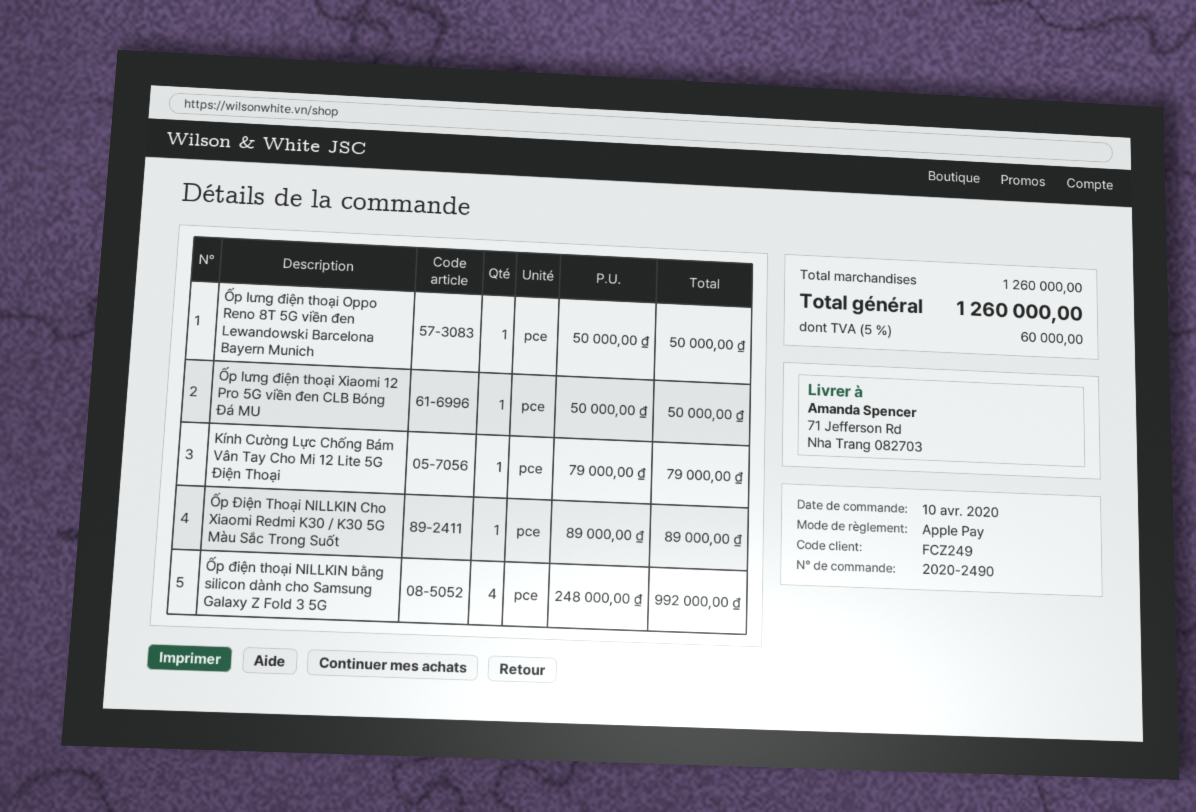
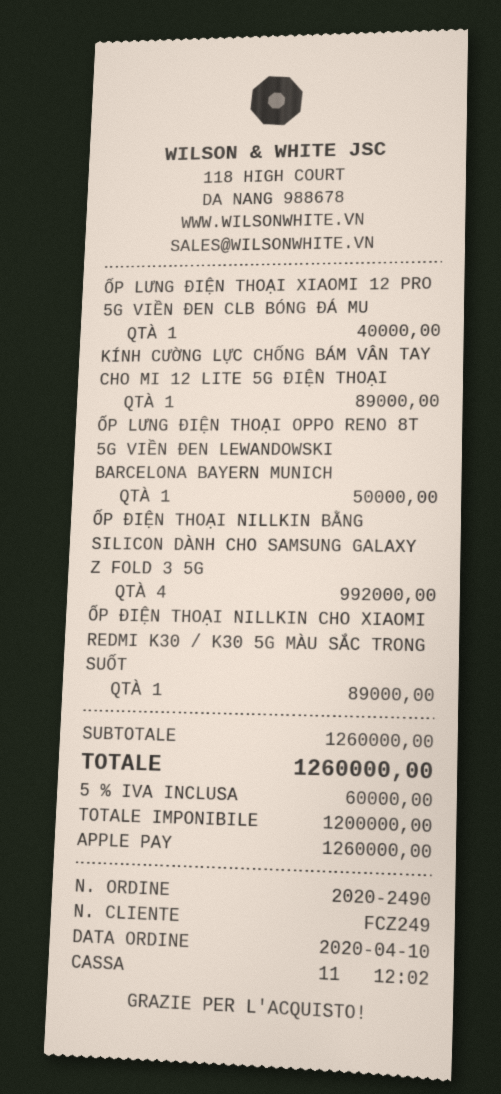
Ốp lưng điện thoại Xiaomi 12 Pro 5G viền đen CLB Bóng Đá MU: 1 for 50000.00 -> 1 for 40000.00
Kính Cường Lực Chống Bám Vân Tay Cho Mi 12 Lite 5G Điện Thoại: 1 for 79000.00 -> 1 for 89000.00

